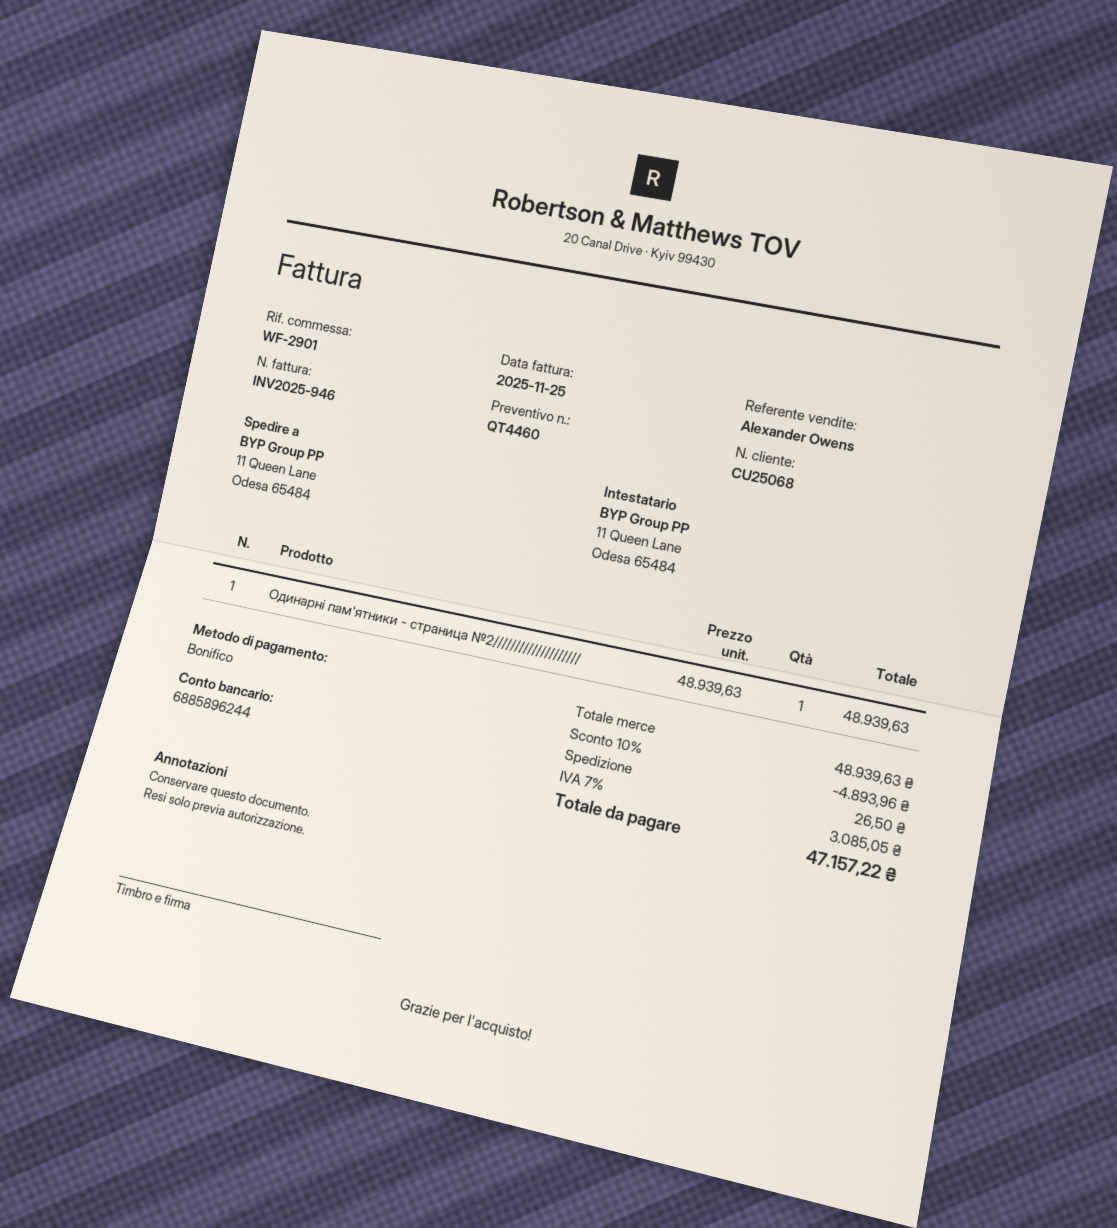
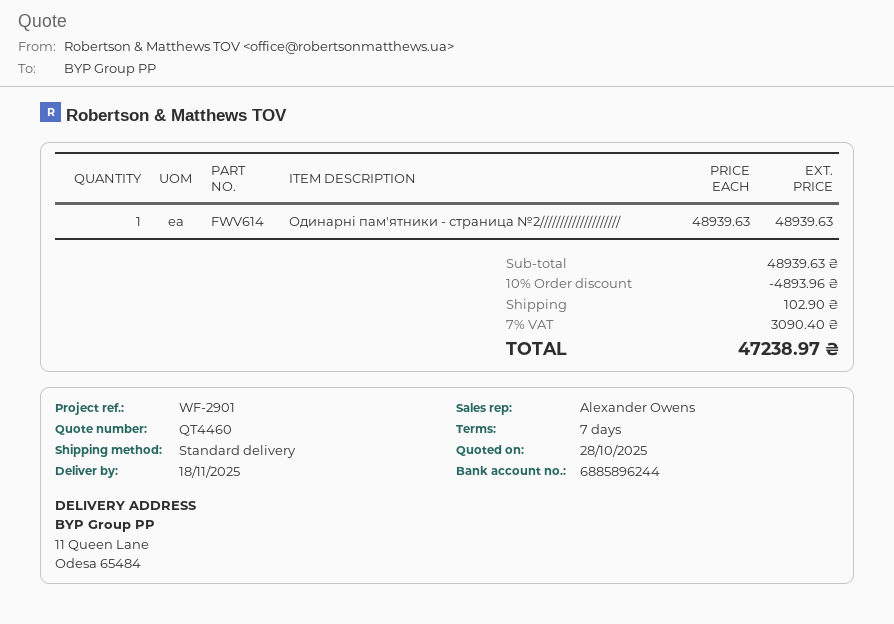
shipping: 26.50 -> 102.90
tax: 7% = 3085.05 -> 7% = 3090.40
total: 47157.22 -> 47238.97

